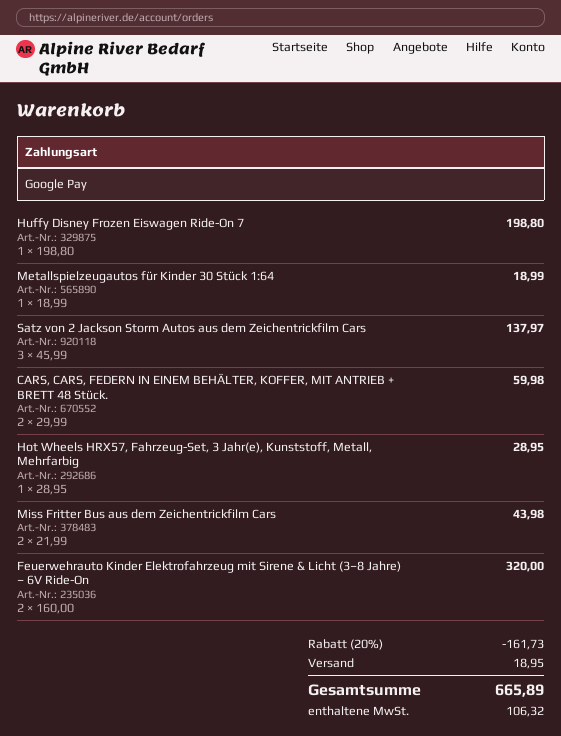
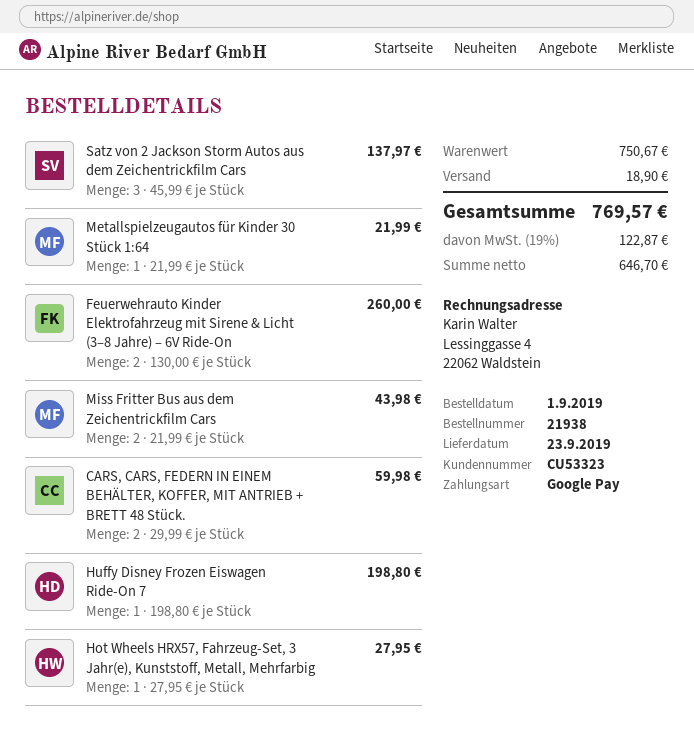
Metallspielzeugautos für Kinder 30 Stück 1:64: 1 x 18.99 = 18.99 -> 1 x 21.99 = 21.99
Hot Wheels HRX57, Fahrzeug-Set, 3 Jahr(e), Kunststoff, Metall, Mehrfarbig: 1 x 28.95 = 28.95 -> 1 x 27.95 = 27.95
Feuerwehrauto Kinder Elektrofahrzeug mit Sirene & Licht (3–8 Jahre) – 6V Ride-On: 2 x 160.00 = 320.00 -> 2 x 130.00 = 260.00
discount: 20% = 161.73 -> none
shipping: 18.95 -> 18.90
tax: 106.32 -> 122.87
total: 665.89 -> 769.57

